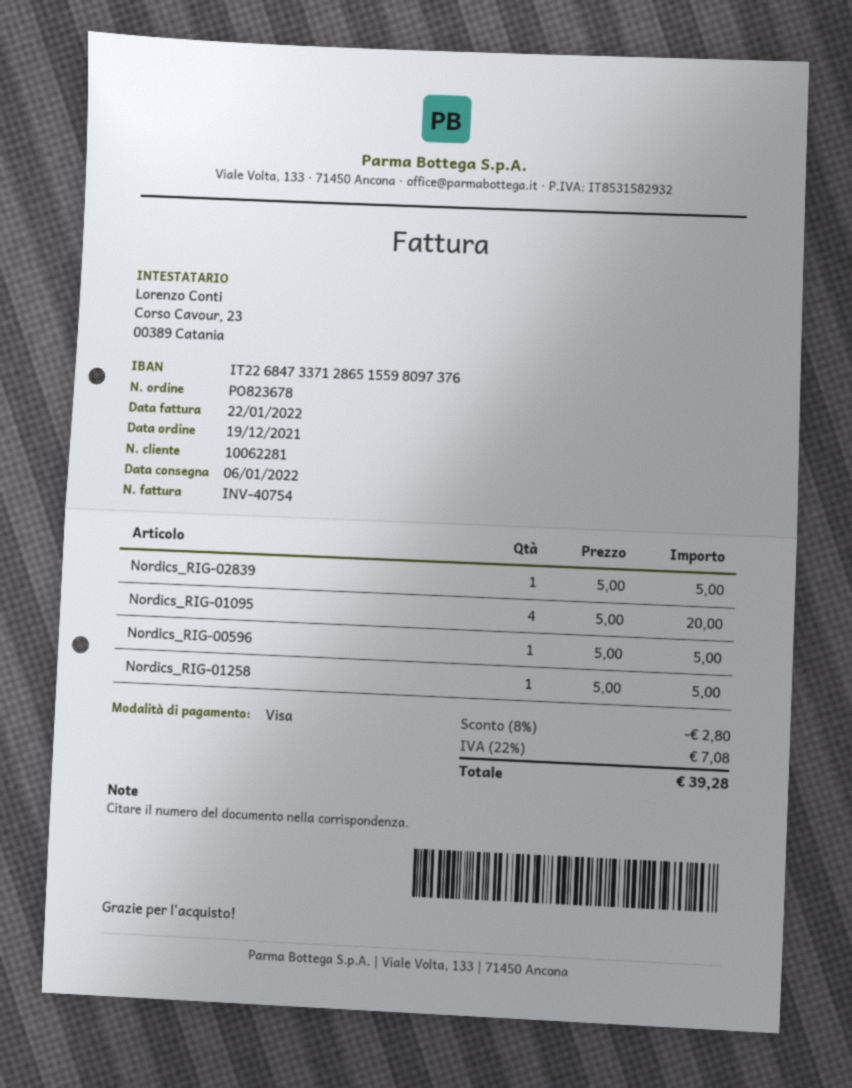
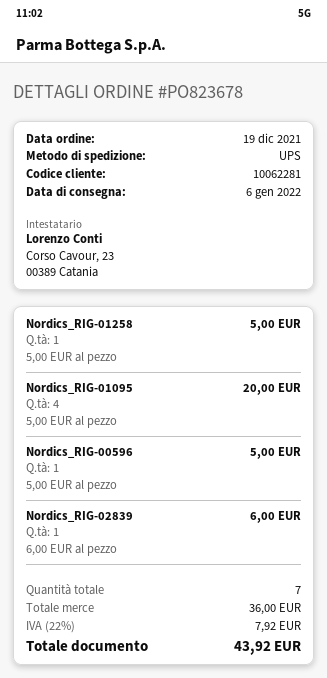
Nordics_RIG-02839: 1 x 5.00 = 5.00 -> 1 x 6.00 = 6.00
discount: 8% = 2.80 -> none
tax: 22% = 7.08 -> 22% = 7.92
total: 39.28 -> 43.92

